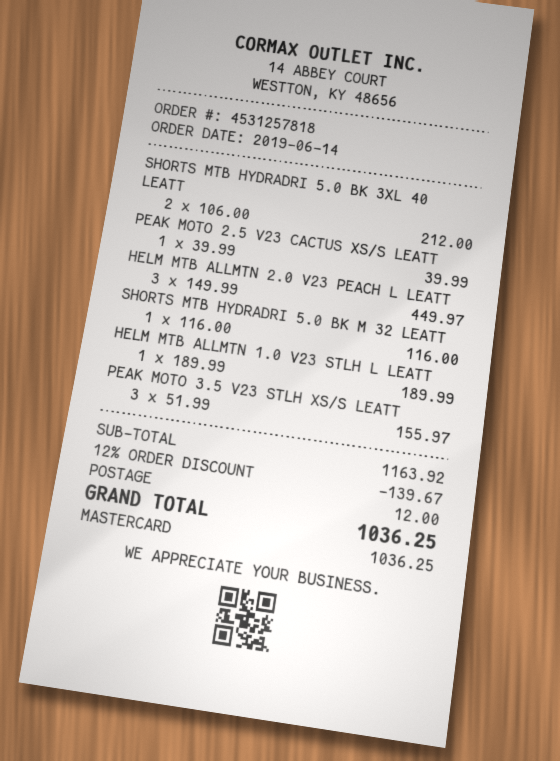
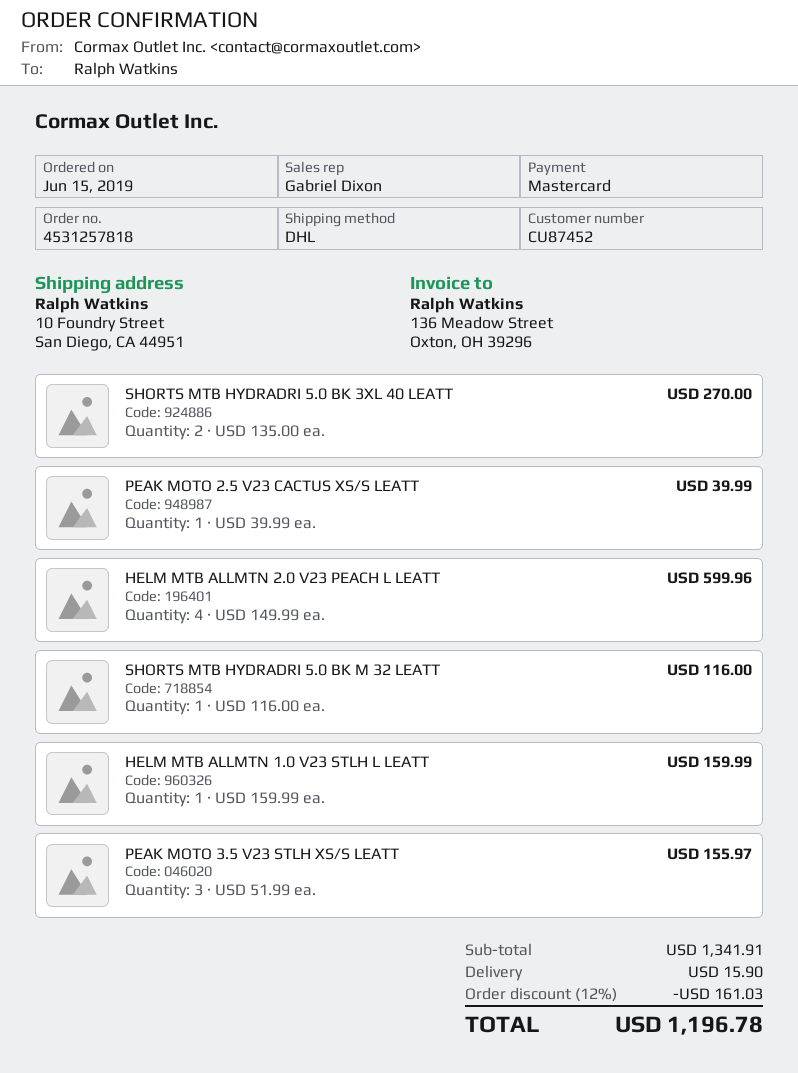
order date: 2019-06-14 -> 2019-06-15
SHORTS MTB HYDRADRI 5.0 BK 3XL 40 LEATT: 2 x 106.00 = 212.00 -> 2 x 135.00 = 270.00
HELM MTB ALLMTN 2.0 V23 PEACH L LEATT: 3 x 149.99 = 449.97 -> 4 x 149.99 = 599.96
HELM MTB ALLMTN 1.0 V23 STLH L LEATT: 1 x 189.99 = 189.99 -> 1 x 159.99 = 159.99
subtotal: 1163.92 -> 1341.91
discount: 12% = 139.67 -> 12% = 161.03
shipping: 12.00 -> 15.90
total: 1036.25 -> 1196.78

